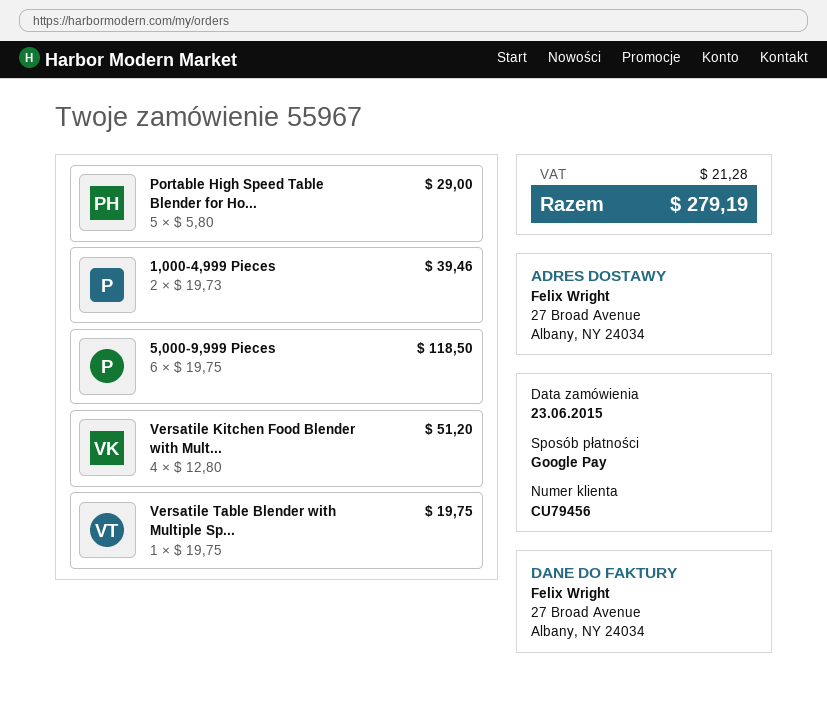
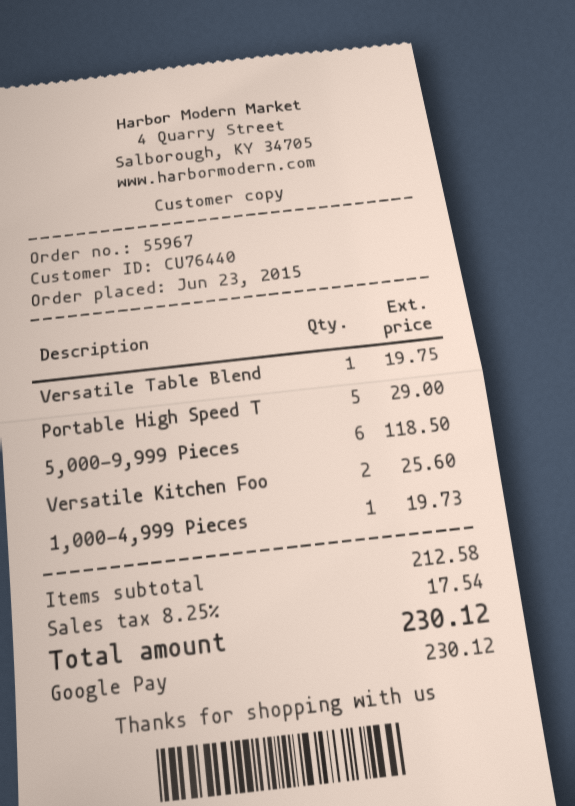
customer number: CU79456 -> CU76440
1,000-4,999 Pieces: 2 for 39.46 -> 1 for 19.73
Versatile Kitchen Food Blender with Mult...: 4 for 51.20 -> 2 for 25.60
tax: 21.28 -> 17.54
total: 279.19 -> 230.12

